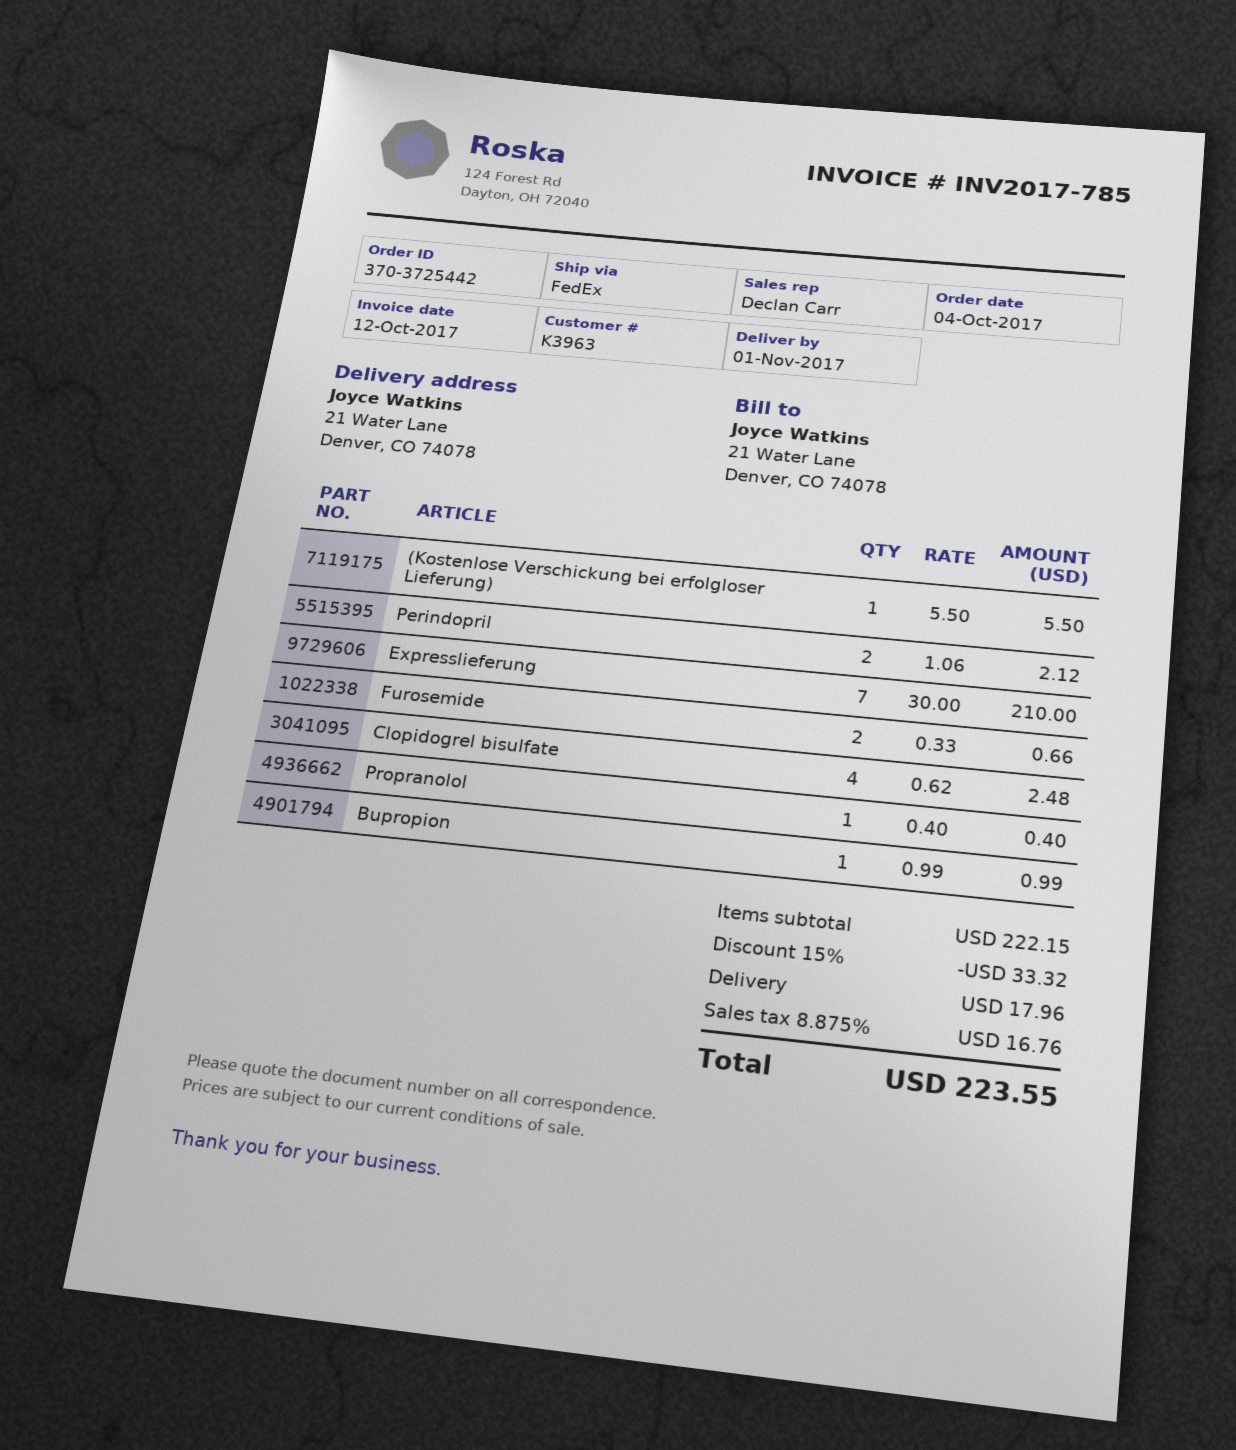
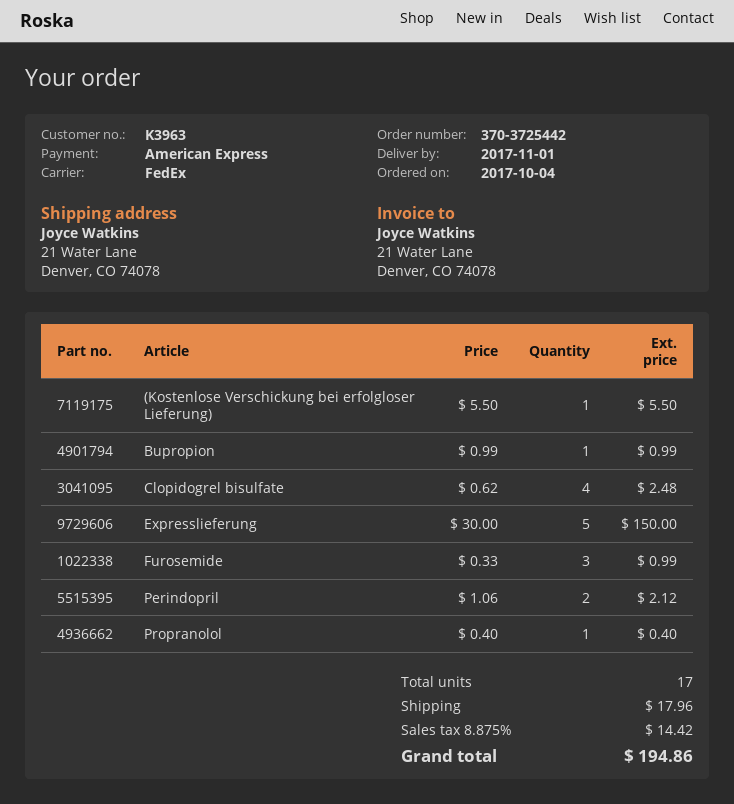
Expresslieferung: 7 x 30.00 = 210.00 -> 5 x 30.00 = 150.00
Furosemide: 2 x 0.33 = 0.66 -> 3 x 0.33 = 0.99
discount: 15% = 33.32 -> none
tax: 8.875% = 16.76 -> 8.875% = 14.42
total: 223.55 -> 194.86

